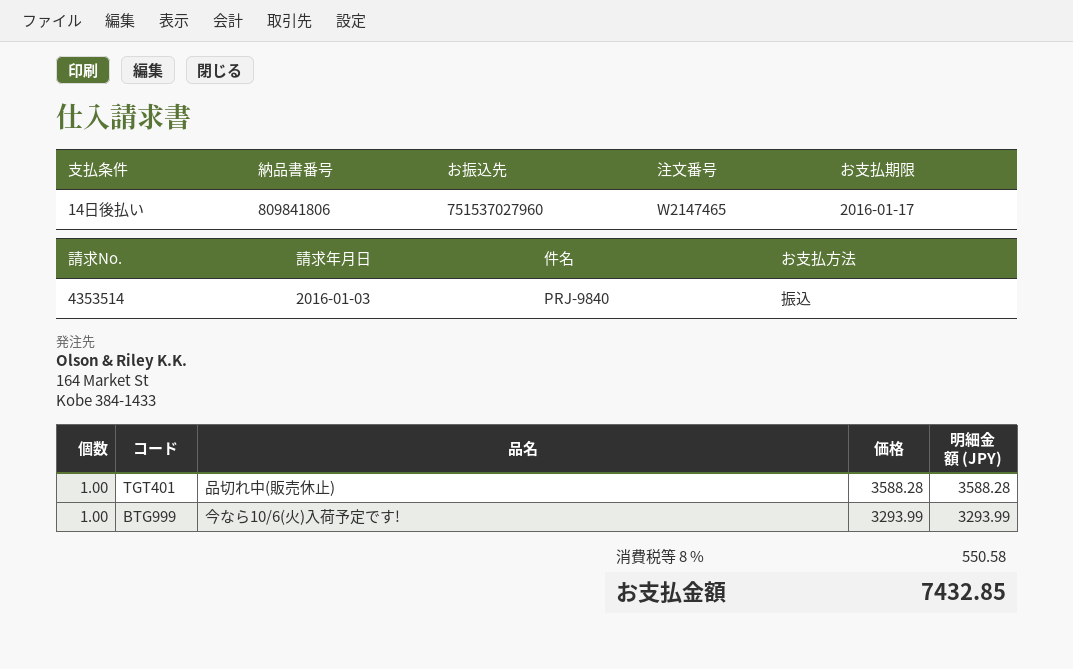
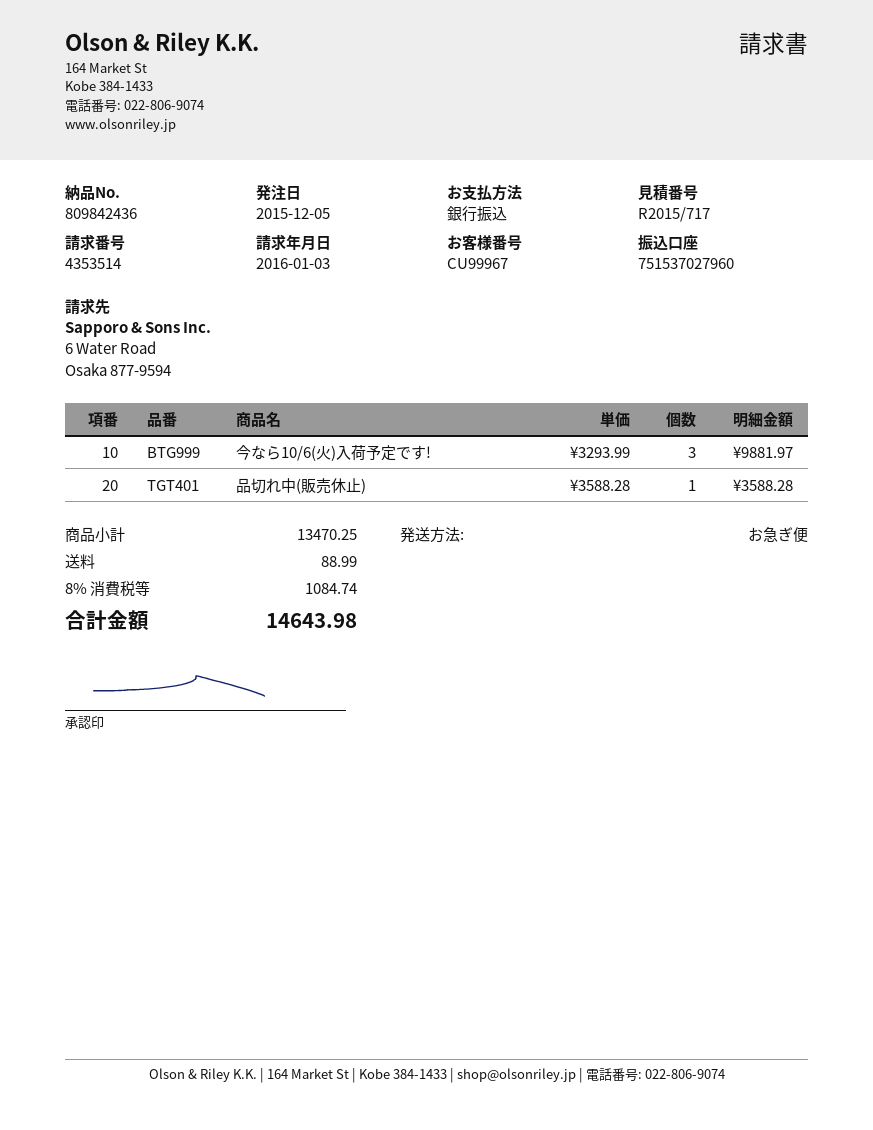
delivery note number: 809841806 -> 809842436
今なら10/6(火)入荷予定です!: 1 x 3293.99 = 3293.99 -> 3 x 3293.99 = 9881.97
shipping: none -> 88.99
tax: 8% = 550.58 -> 8% = 1084.74
total: 7432.85 -> 14643.98

